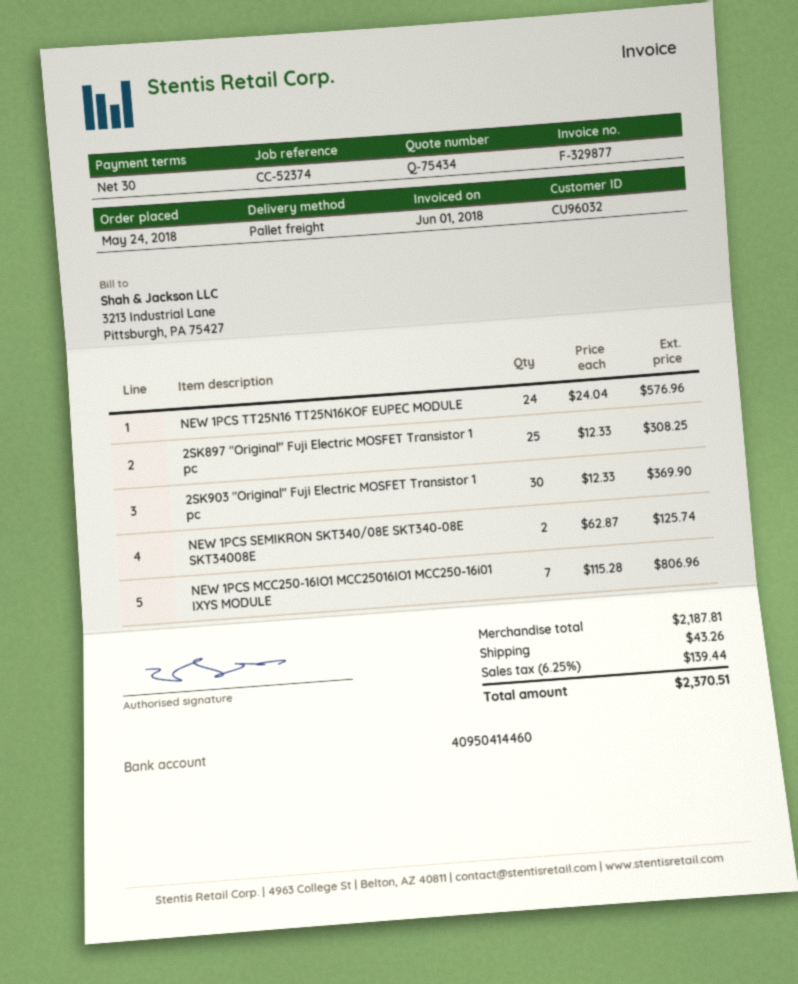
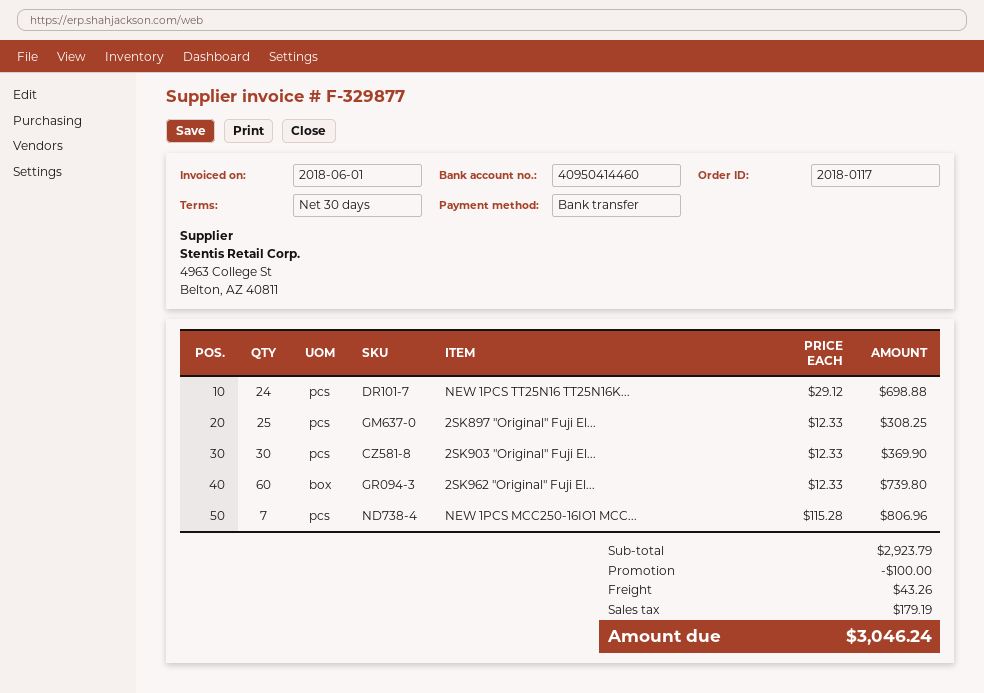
NEW 1PCS TT25N16 TT25N16KOF EUPEC MODULE: 24 x 24.04 = 576.96 -> 24 x 29.12 = 698.88
NEW 1PCS SEMIKRON SKT340/08E SKT340-08E SKT34008E: 2 x 62.87 = 125.74 -> none
2SK962 "Original" Fuji El...: none -> 60 x 12.33 = 739.80
subtotal: 2187.81 -> 2923.79
discount: none -> 100.00
tax: 139.44 -> 179.19
total: 2370.51 -> 3046.24

